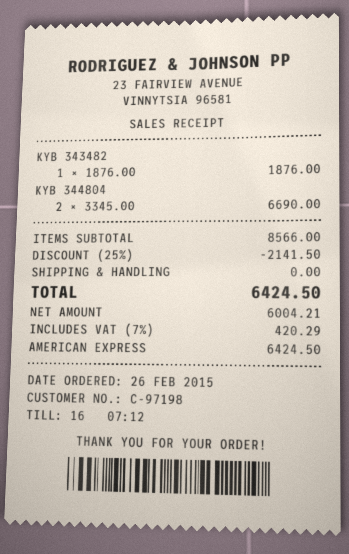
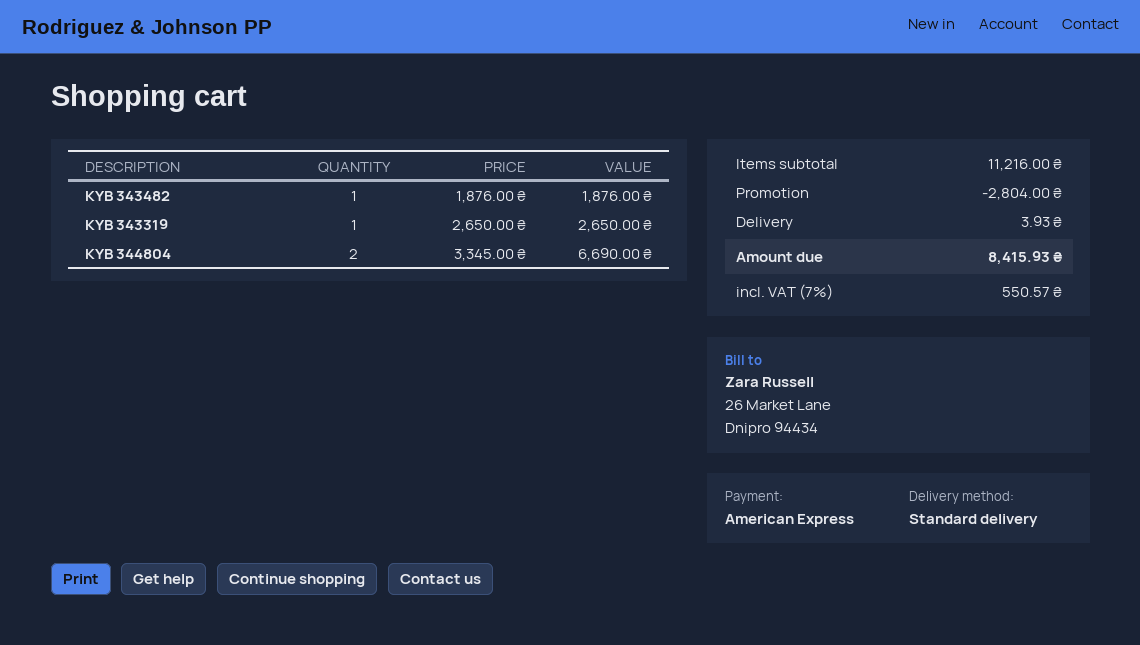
KYB 343319: none -> 1 x 2650.00 = 2650.00
subtotal: 8566.00 -> 11216.00
discount: 2141.50 -> 2804.00
shipping: 0.00 -> 3.93
tax: 7% = 420.29 -> 7% = 550.57
total: 6424.50 -> 8415.93

